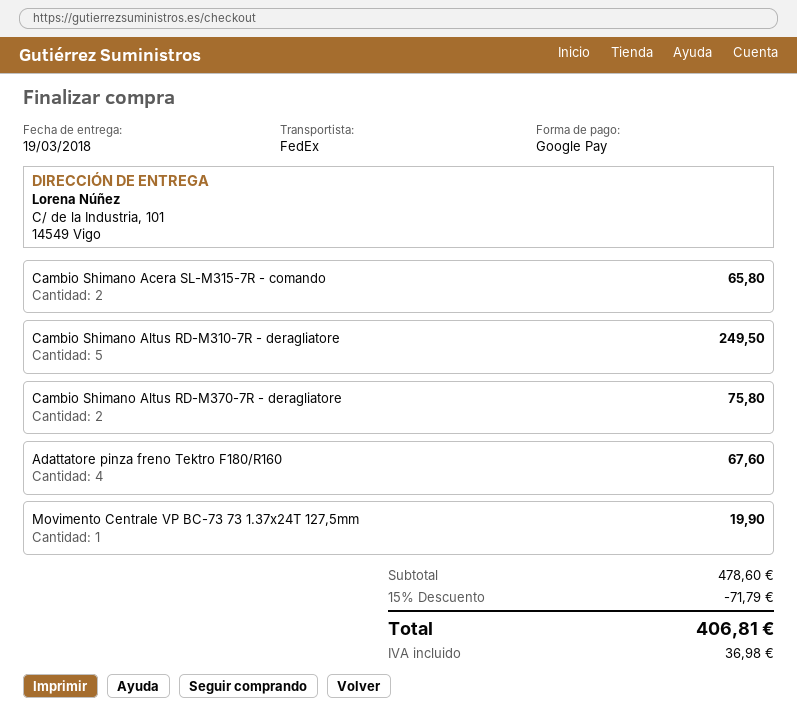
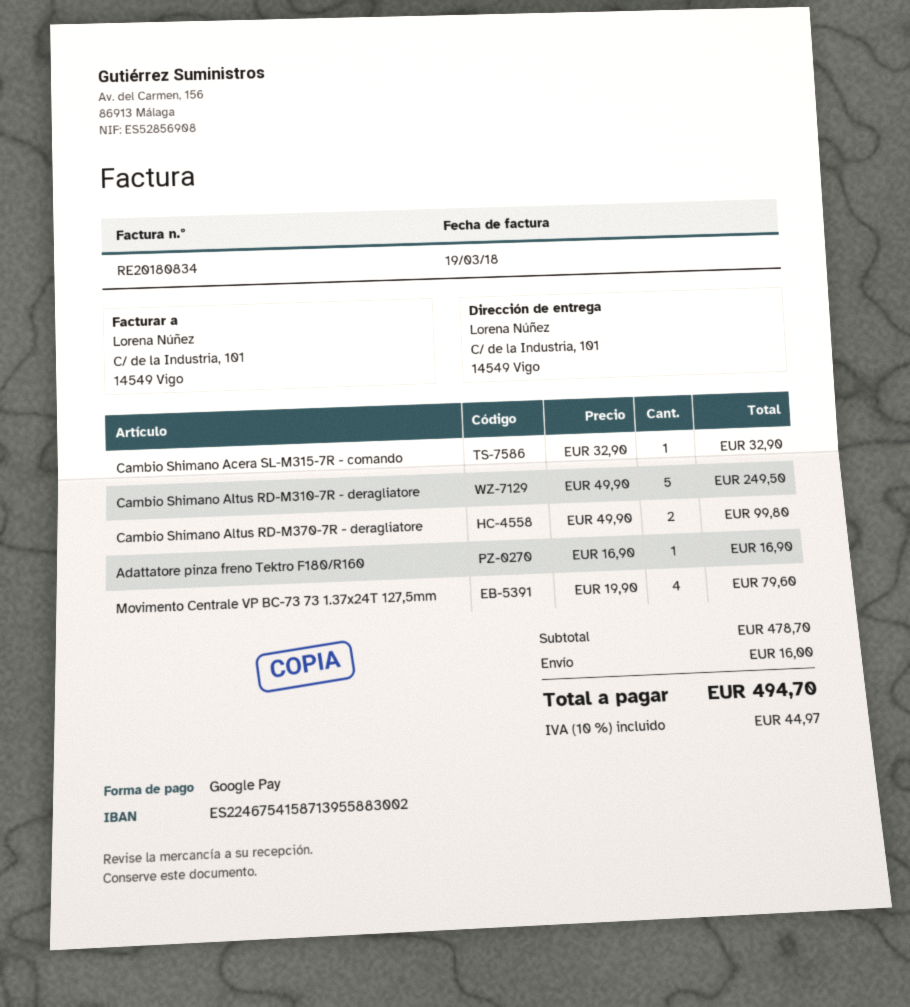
Cambio Shimano Acera SL-M315-7R - comando: 2 for 65.80 -> 1 for 32.90
Cambio Shimano Altus RD-M370-7R - deragliatore: 2 for 75.80 -> 2 for 99.80
Adattatore pinza freno Tektro F180/R160: 4 for 67.60 -> 1 for 16.90
Movimento Centrale VP BC-73 73 1.37x24T 127,5mm: 1 for 19.90 -> 4 for 79.60
subtotal: 478.60 -> 478.70
discount: 15% = 71.79 -> none
shipping: none -> 16.00
tax: 36.98 -> 44.97
total: 406.81 -> 494.70

